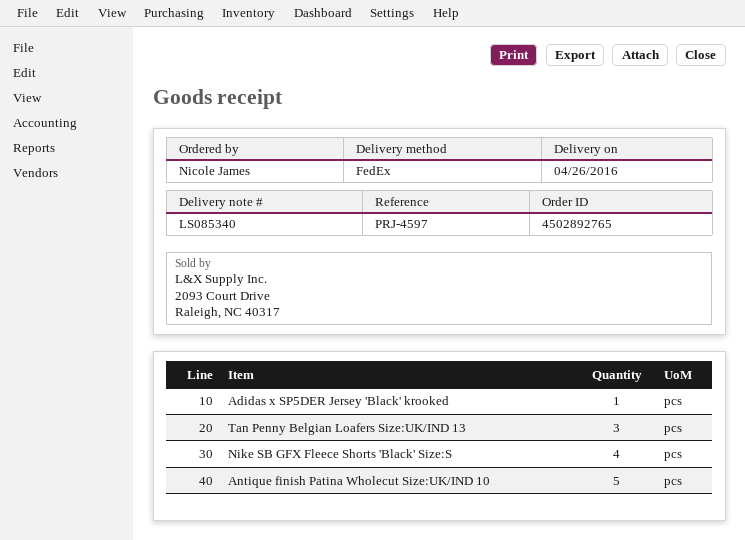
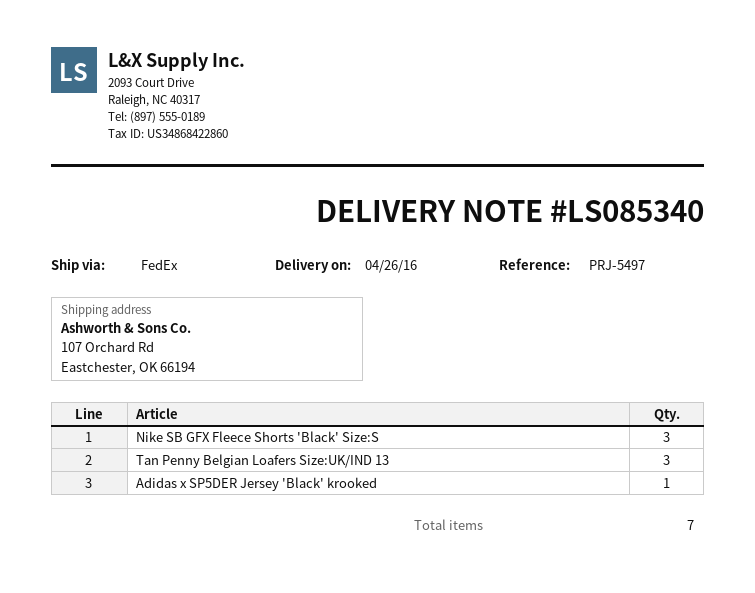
reference: PRJ-4597 -> PRJ-5497
Nike SB GFX Fleece Shorts 'Black' Size:S: 4 -> 3
Antique finish Patina Wholecut Size:UK/IND 10: 5 -> none

